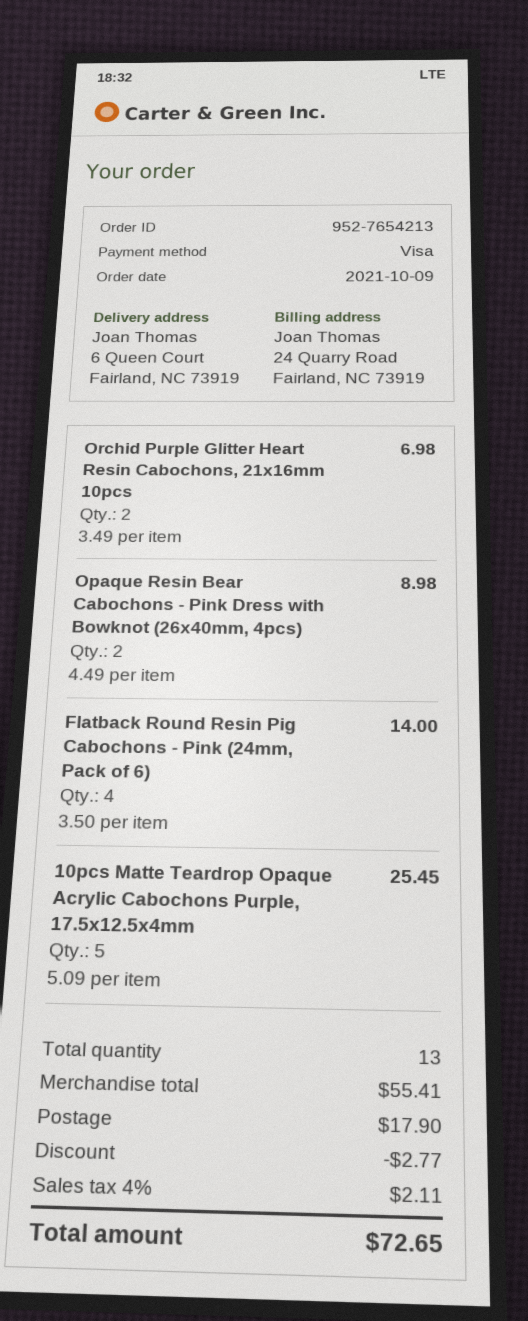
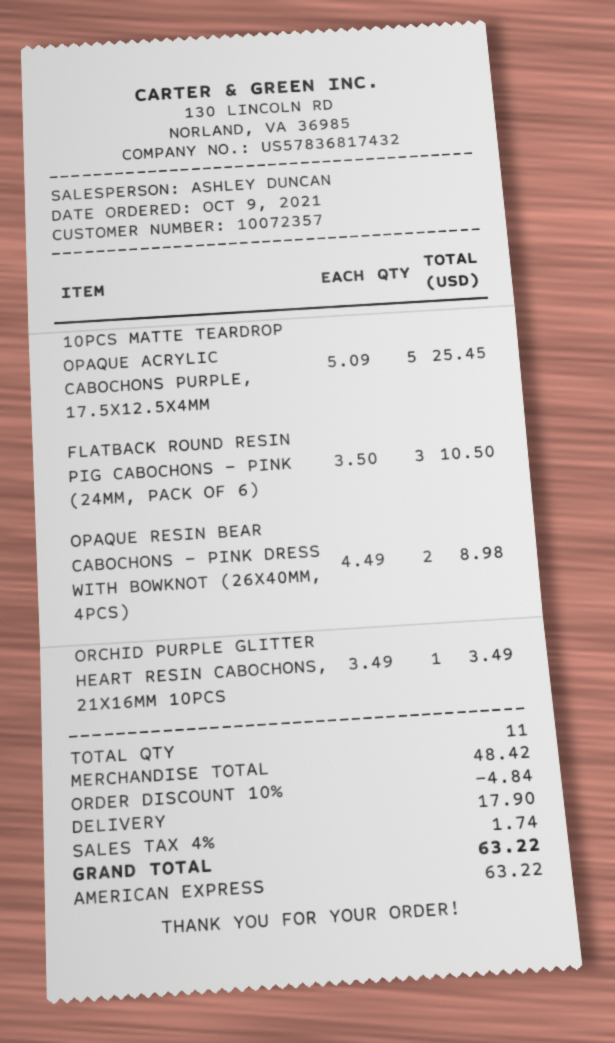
payment method: Visa -> American Express
Orchid Purple Glitter Heart Resin Cabochons, 21x16mm 10pcs: 2 x 3.49 = 6.98 -> 1 x 3.49 = 3.49
Flatback Round Resin Pig Cabochons - Pink (24mm, Pack of 6): 4 x 3.50 = 14.00 -> 3 x 3.50 = 10.50
total quantity: 13 -> 11
subtotal: 55.41 -> 48.42
discount: 2.77 -> 4.84
tax: 4% = 2.11 -> 4% = 1.74
total: 72.65 -> 63.22

